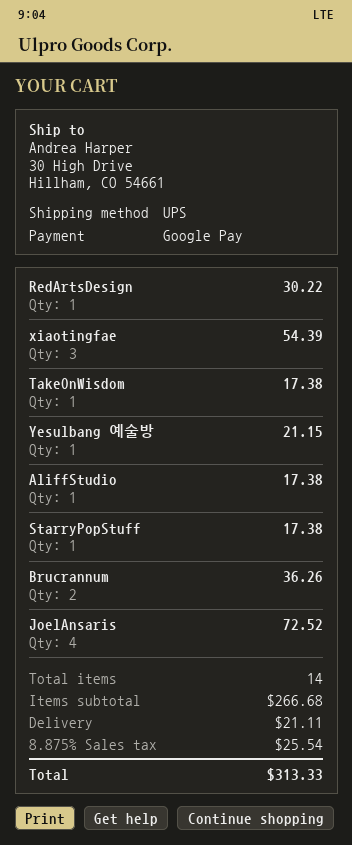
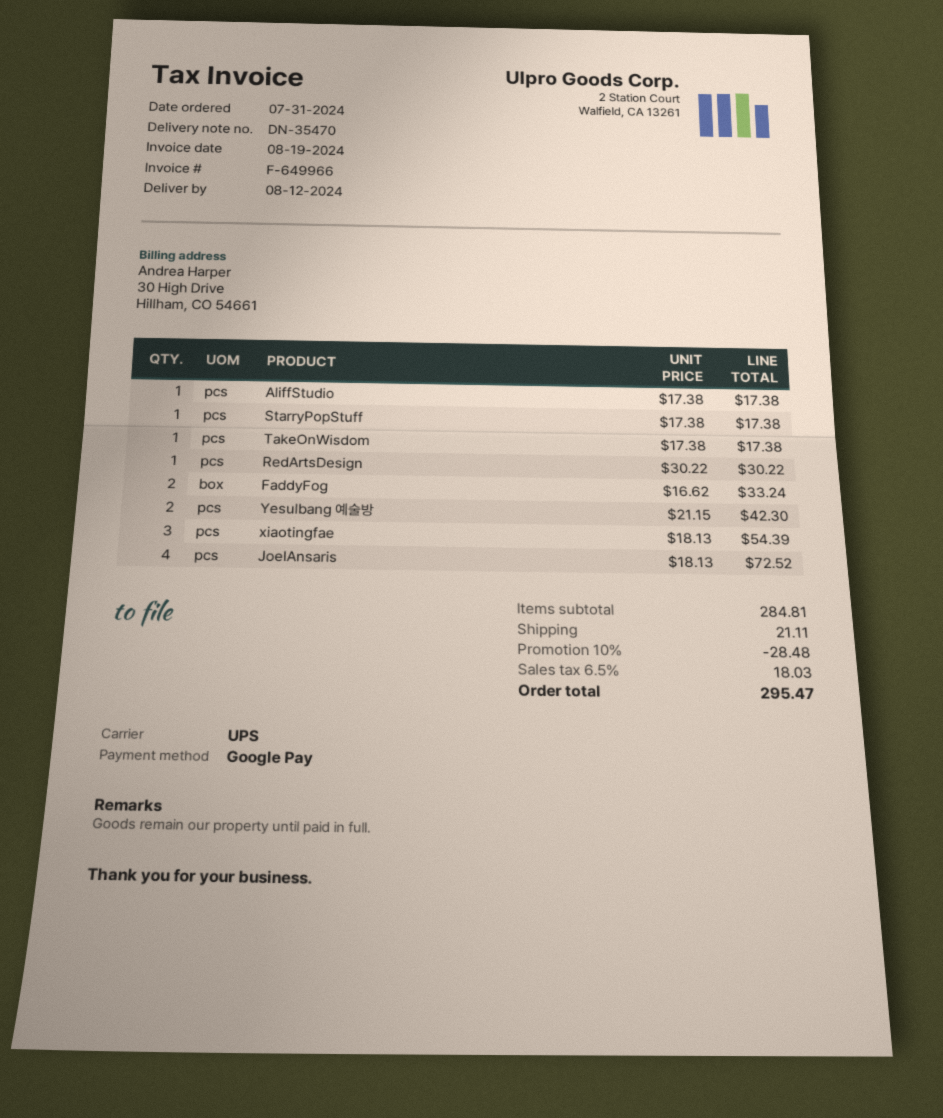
Yesulbang 예술방: 1 for 21.15 -> 2 for 42.30
Brucrannum: 2 for 36.26 -> none
FaddyFog: none -> 2 for 33.24
subtotal: 266.68 -> 284.81
discount: none -> 10% = 28.48
tax: 8.875% = 25.54 -> 6.5% = 18.03
total: 313.33 -> 295.47

